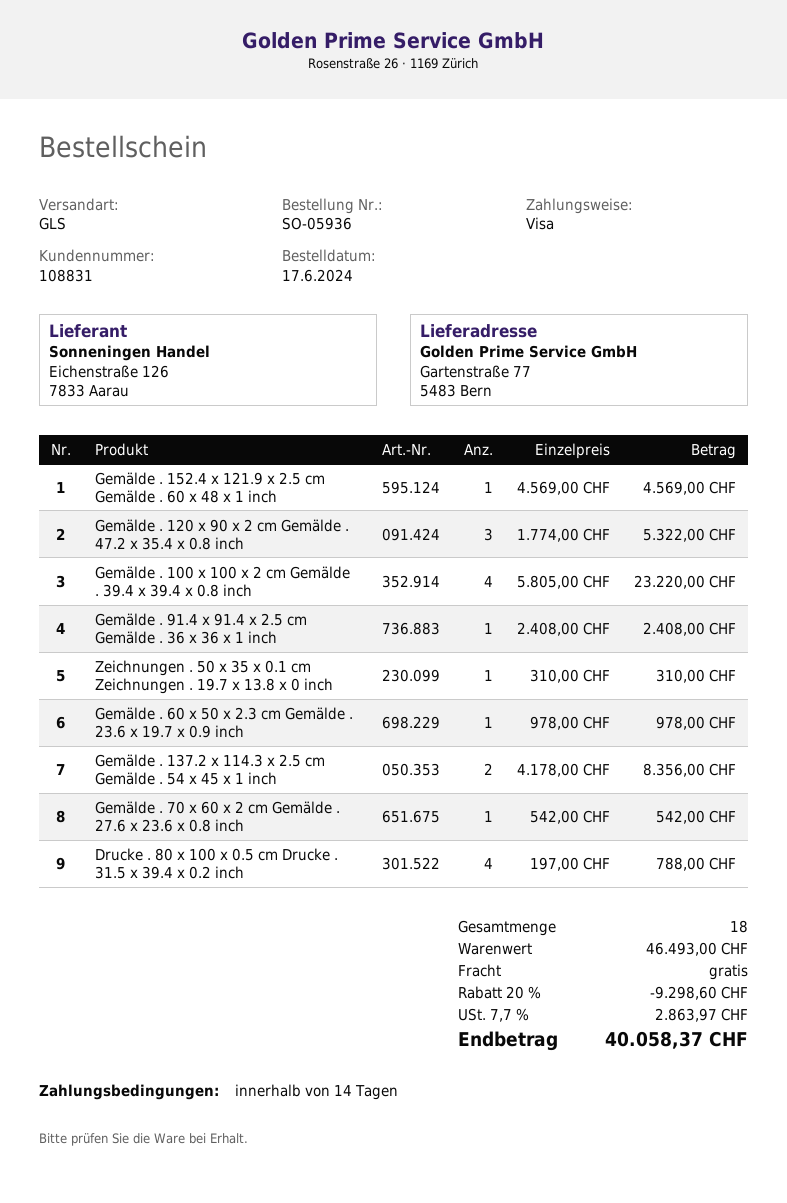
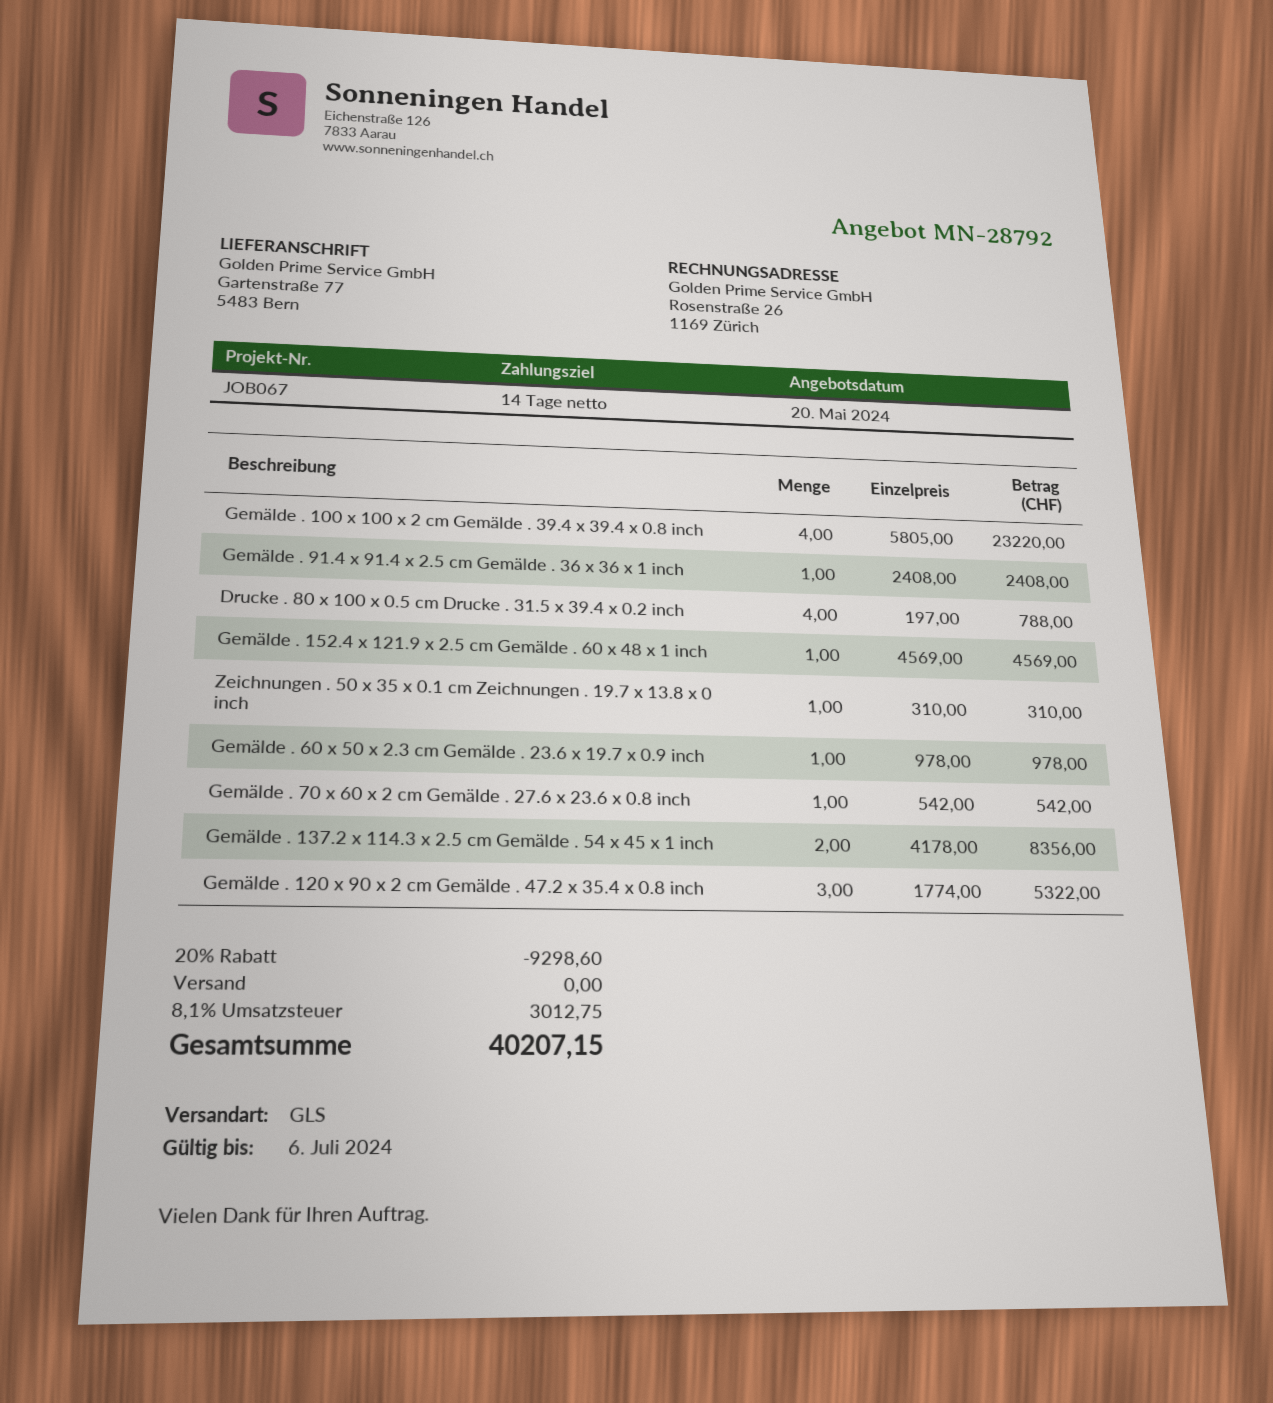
tax: 7.7% = 2863.97 -> 8.1% = 3012.75
total: 40058.37 -> 40207.15

